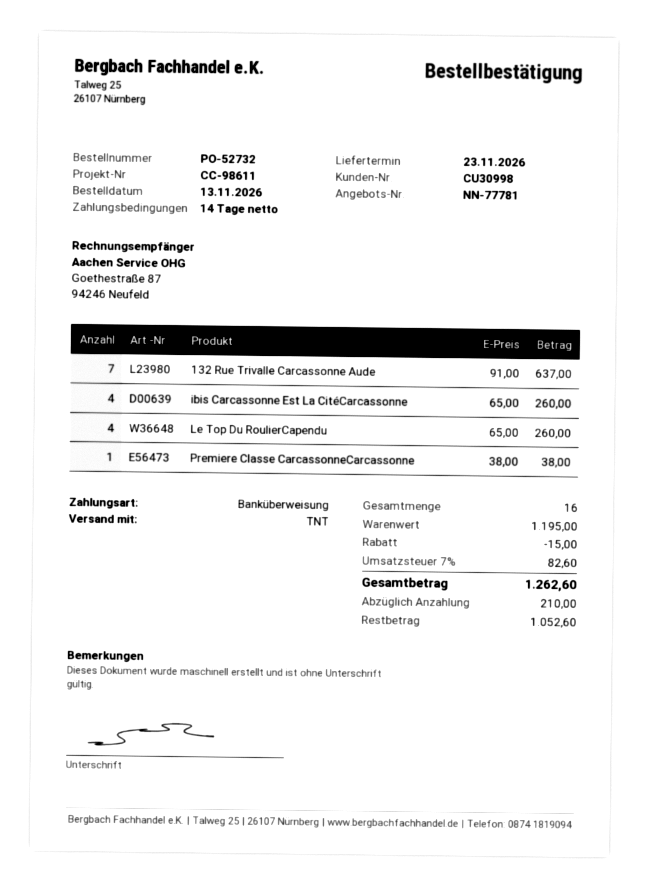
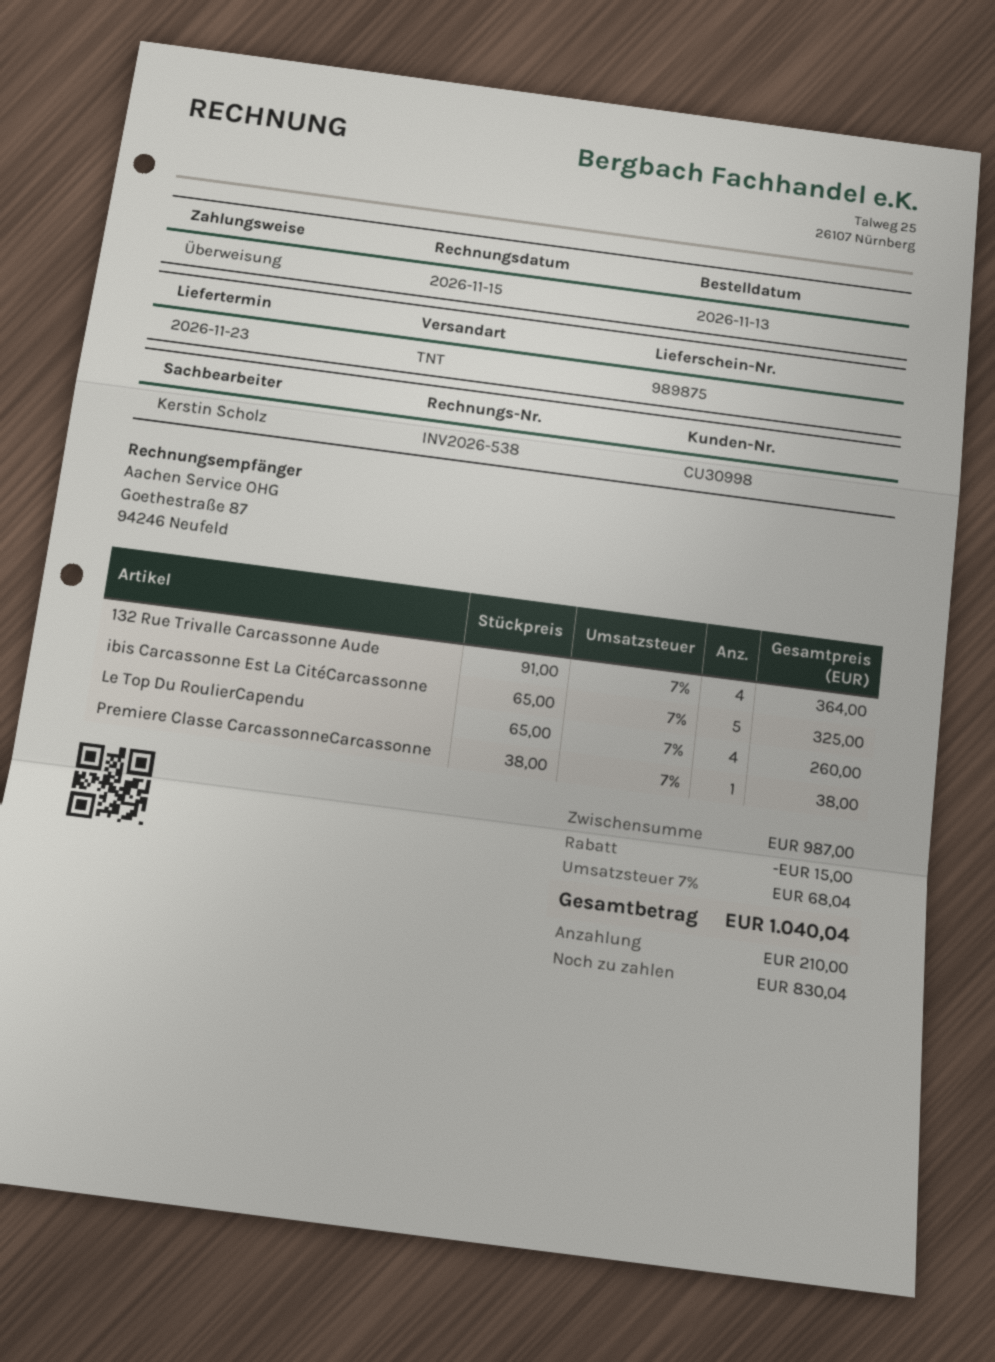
132 Rue Trivalle Carcassonne Aude: 7 x 91.00 = 637.00 -> 4 x 91.00 = 364.00
ibis Carcassonne Est La CitéCarcassonne: 4 x 65.00 = 260.00 -> 5 x 65.00 = 325.00
subtotal: 1195.00 -> 987.00
tax: 7% = 82.60 -> 7% = 68.04
total: 1262.60 -> 1040.04
balance: 1052.60 -> 830.04

